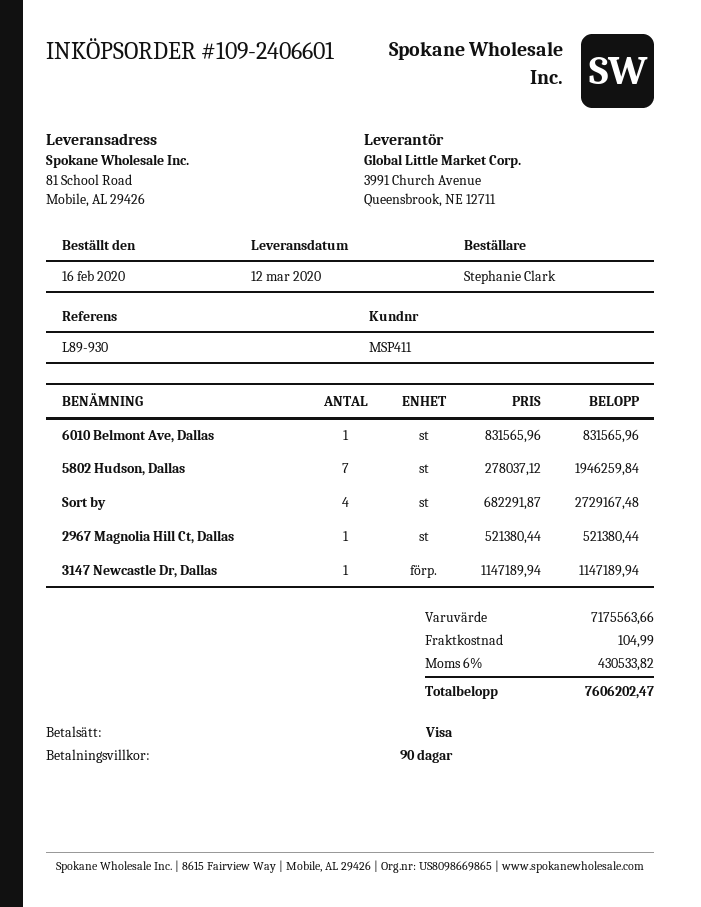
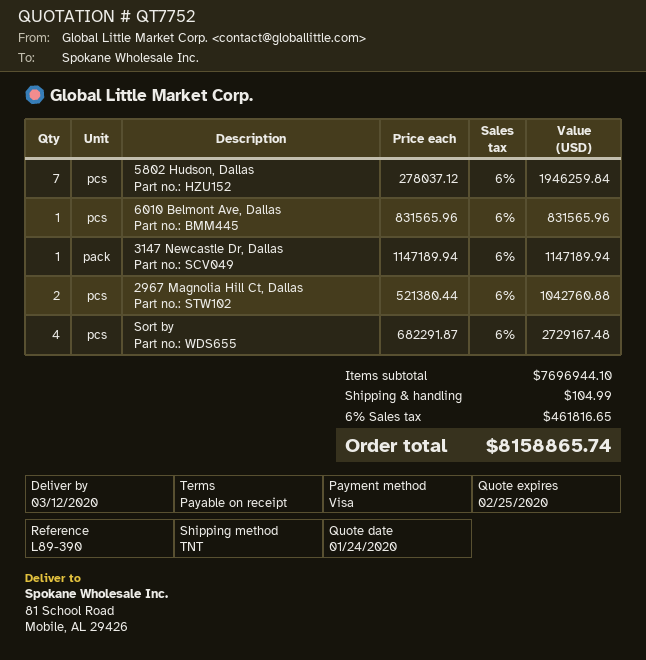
payment terms: 90 days -> on receipt
reference: L89-930 -> L89-390
2967 Magnolia Hill Ct, Dallas: 1 x 521380.44 = 521380.44 -> 2 x 521380.44 = 1042760.88
subtotal: 7175563.66 -> 7696944.10
tax: 6% = 430533.82 -> 6% = 461816.65
total: 7606202.47 -> 8158865.74

